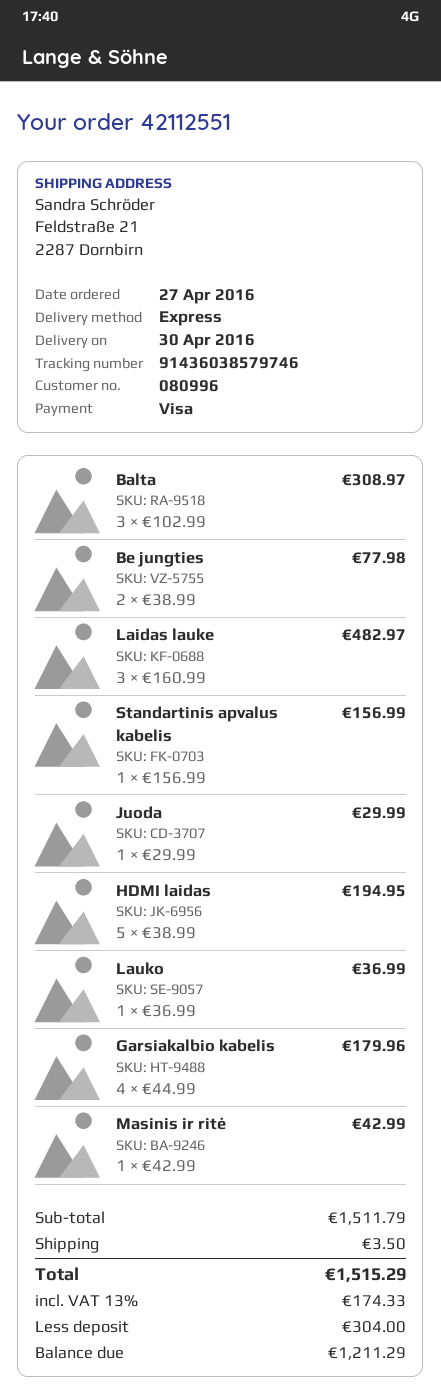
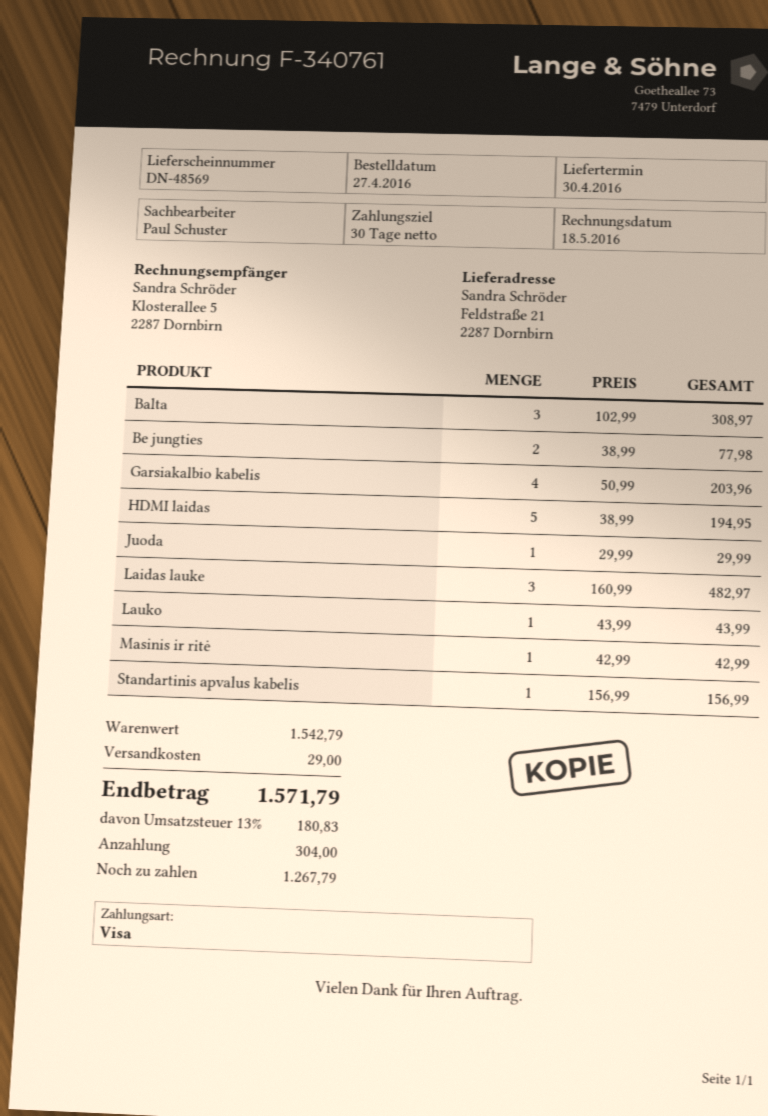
Lauko: 1 x 36.99 = 36.99 -> 1 x 43.99 = 43.99
Garsiakalbio kabelis: 4 x 44.99 = 179.96 -> 4 x 50.99 = 203.96
subtotal: 1511.79 -> 1542.79
shipping: 3.50 -> 29.00
tax: 13% = 174.33 -> 13% = 180.83
total: 1515.29 -> 1571.79
balance: 1211.29 -> 1267.79

